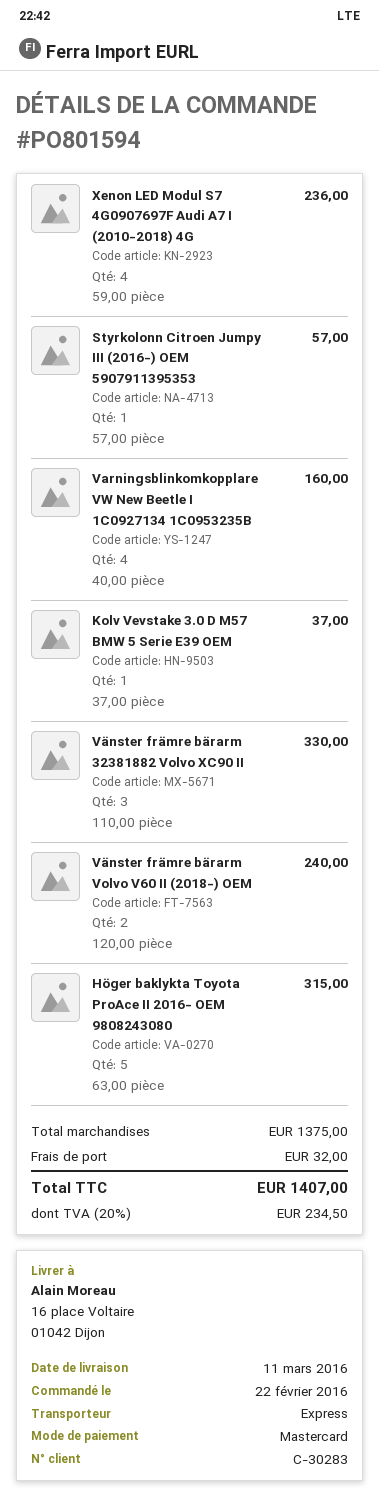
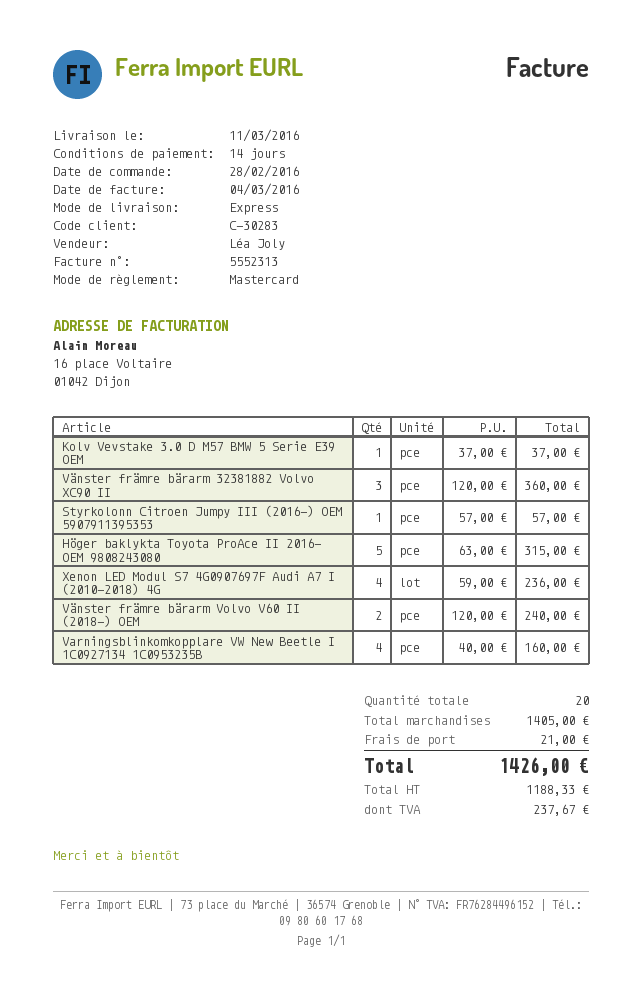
order date: 2016-02-22 -> 2016-02-28
Vänster främre bärarm 32381882 Volvo XC90 II: 3 x 110.00 = 330.00 -> 3 x 120.00 = 360.00
subtotal: 1375.00 -> 1405.00
shipping: 32.00 -> 21.00
tax: 234.50 -> 237.67
total: 1407.00 -> 1426.00

